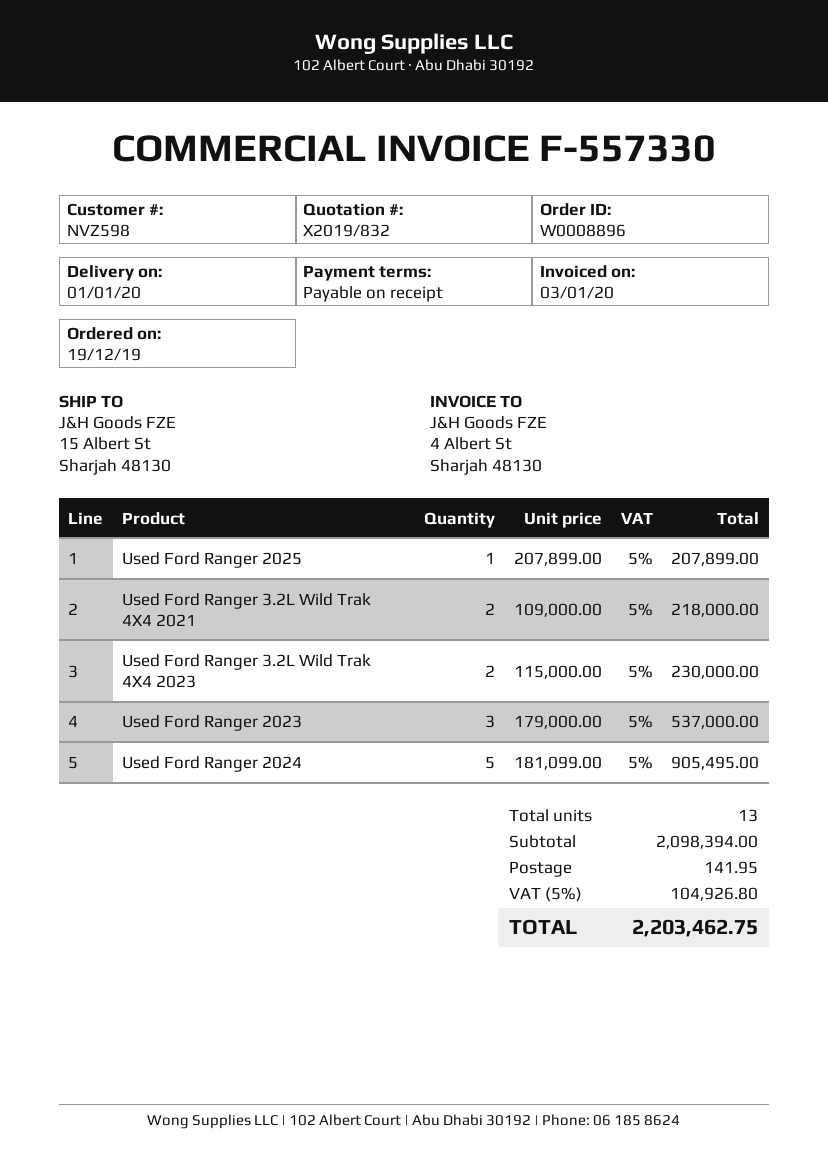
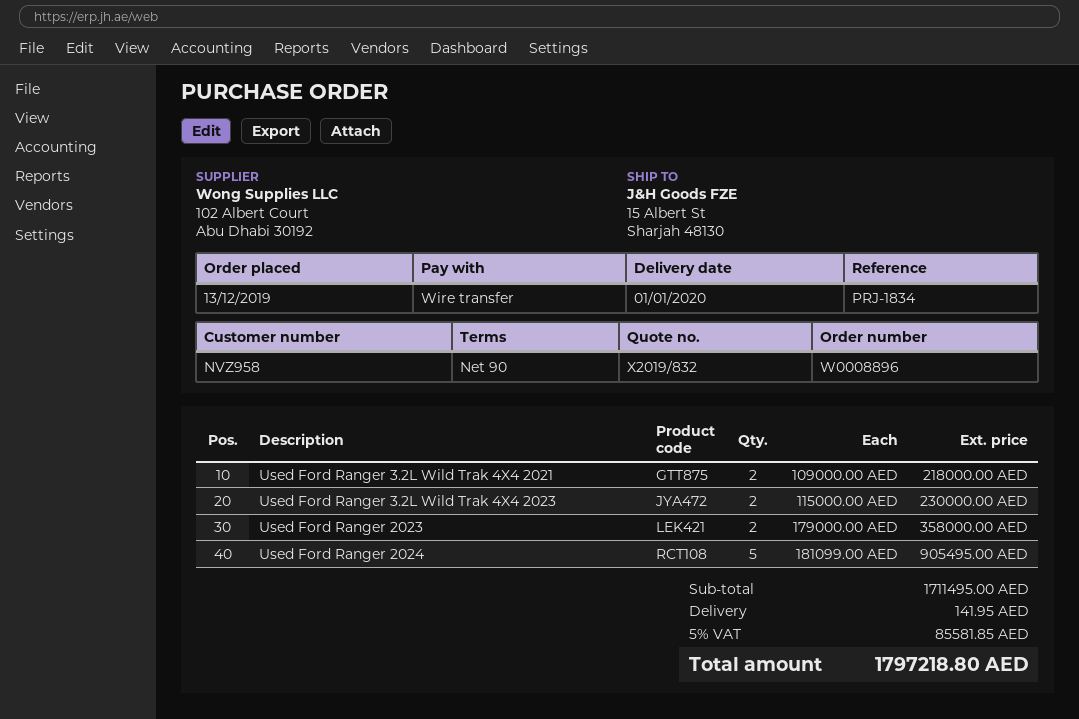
order date: 2019-12-19 -> 2019-12-13
payment terms: on receipt -> 90 days
customer number: NVZ598 -> NVZ958
Used Ford Ranger 2025: 1 x 207899.00 = 207899.00 -> none
Used Ford Ranger 2023: 3 x 179000.00 = 537000.00 -> 2 x 179000.00 = 358000.00
subtotal: 2098394.00 -> 1711495.00
tax: 5% = 104926.80 -> 5% = 85581.85
total: 2203462.75 -> 1797218.80

